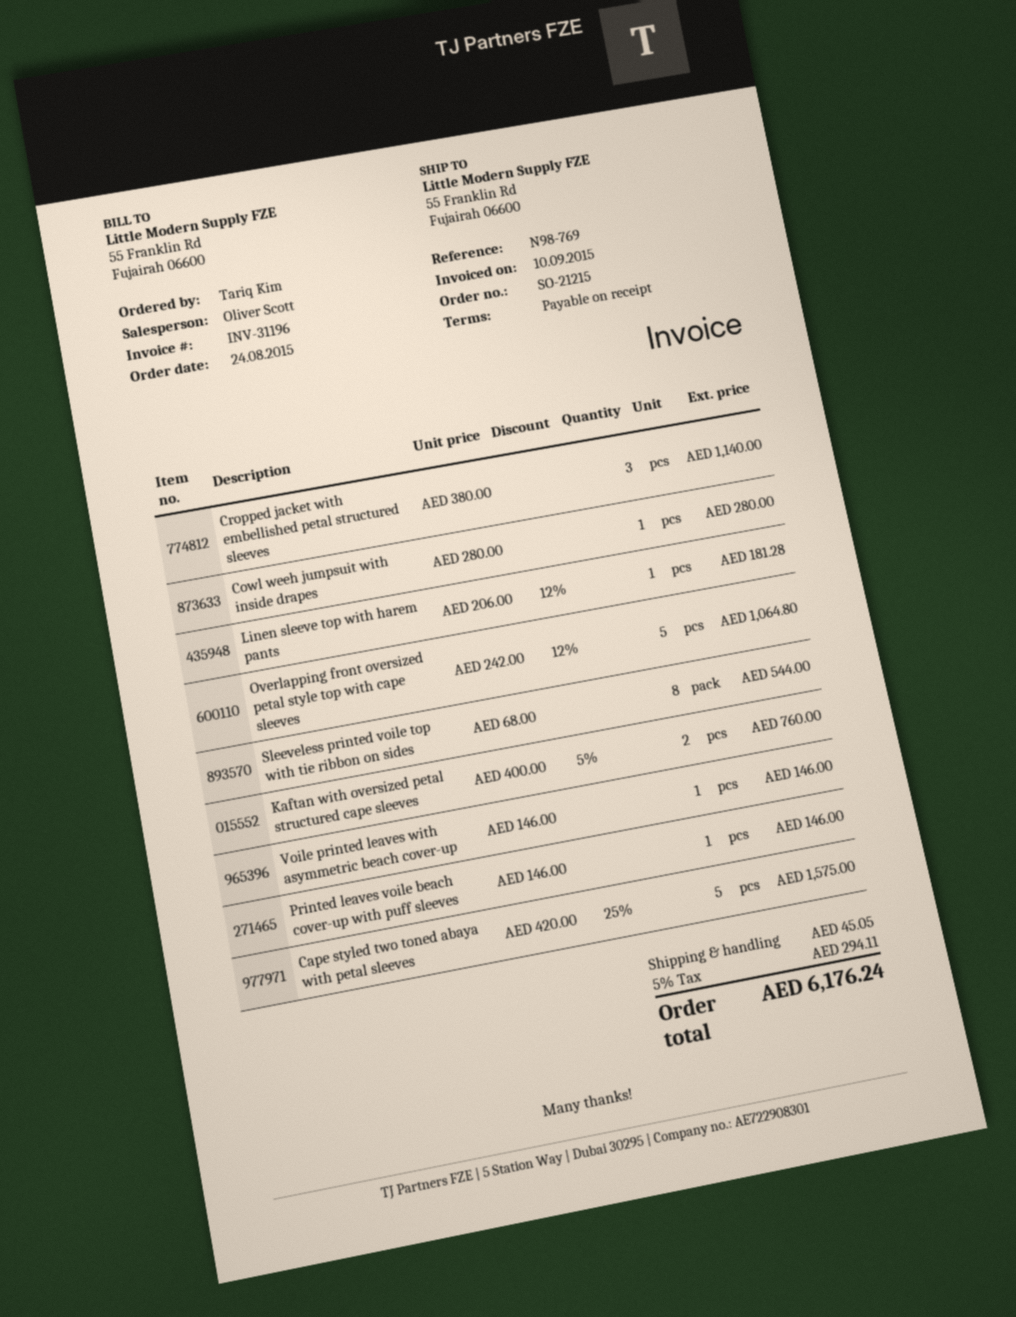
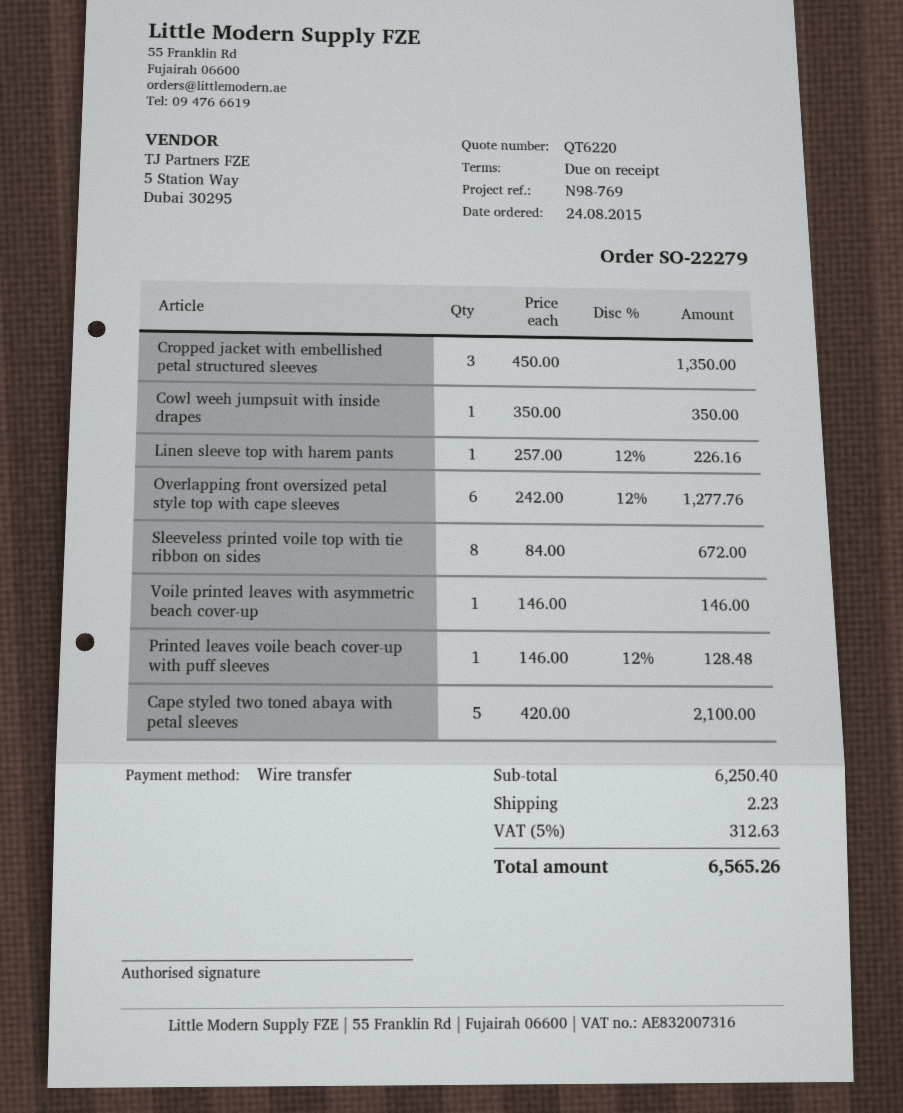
order number: SO-21215 -> SO-22279
Cropped jacket with embellished petal structured sleeves: 3 x 380.00 = 1140.00 -> 3 x 450.00 = 1350.00
Cowl weeh jumpsuit with inside drapes: 1 x 280.00 = 280.00 -> 1 x 350.00 = 350.00
Linen sleeve top with harem pants: 1 x 206.00 - 12% = 181.28 -> 1 x 257.00 - 12% = 226.16
Overlapping front oversized petal style top with cape sleeves: 5 x 242.00 - 12% = 1064.80 -> 6 x 242.00 - 12% = 1277.76
Sleeveless printed voile top with tie ribbon on sides: 8 x 68.00 = 544.00 -> 8 x 84.00 = 672.00
Kaftan with oversized petal structured cape sleeves: 2 x 400.00 - 5% = 760.00 -> none
Printed leaves voile beach cover-up with puff sleeves: 1 x 146.00 = 146.00 -> 1 x 146.00 - 12% = 128.48
Cape styled two toned abaya with petal sleeves: 5 x 420.00 - 25% = 1575.00 -> 5 x 420.00 = 2100.00
shipping: 45.05 -> 2.23
tax: 5% = 294.11 -> 5% = 312.63
total: 6176.24 -> 6565.26

